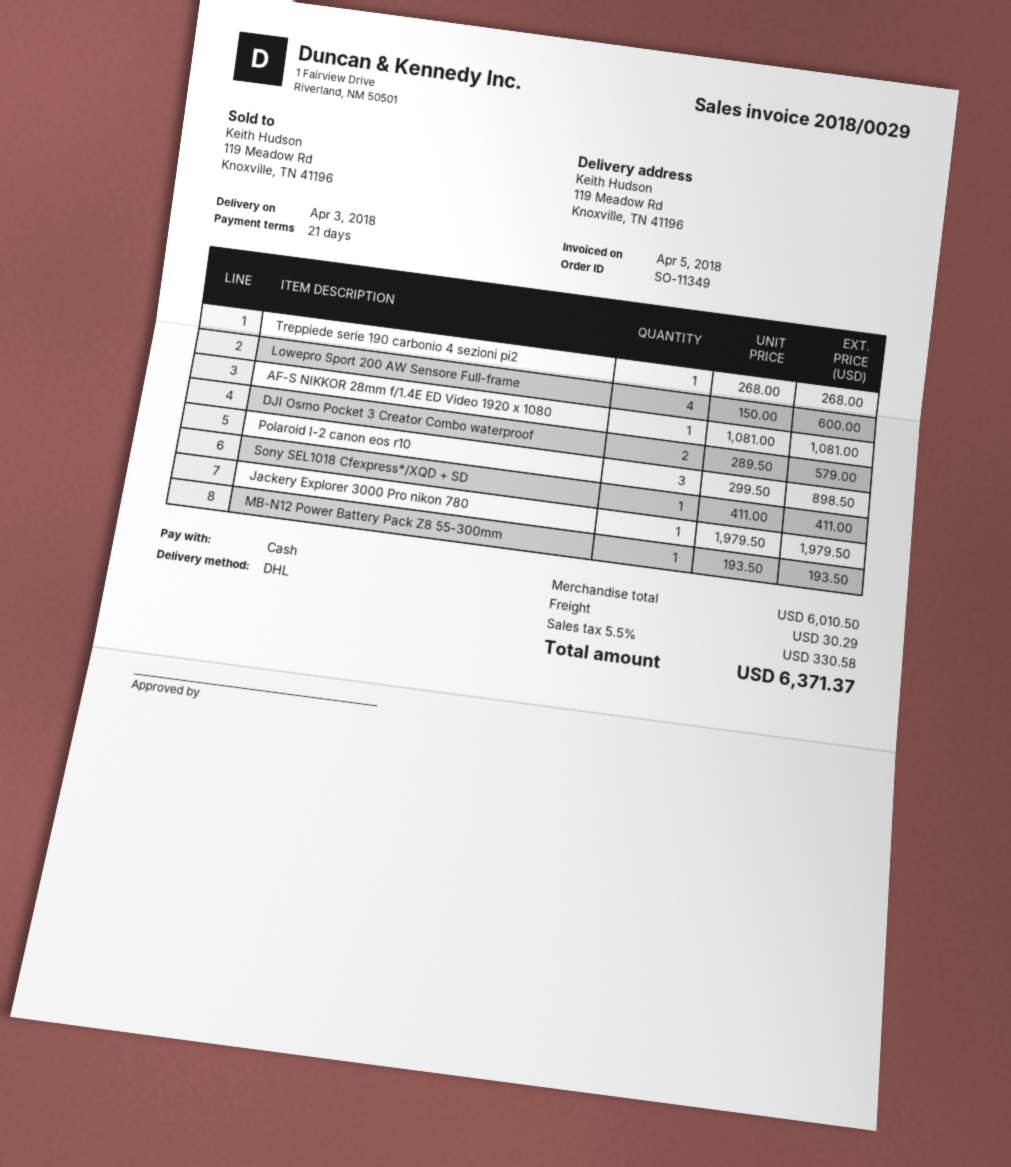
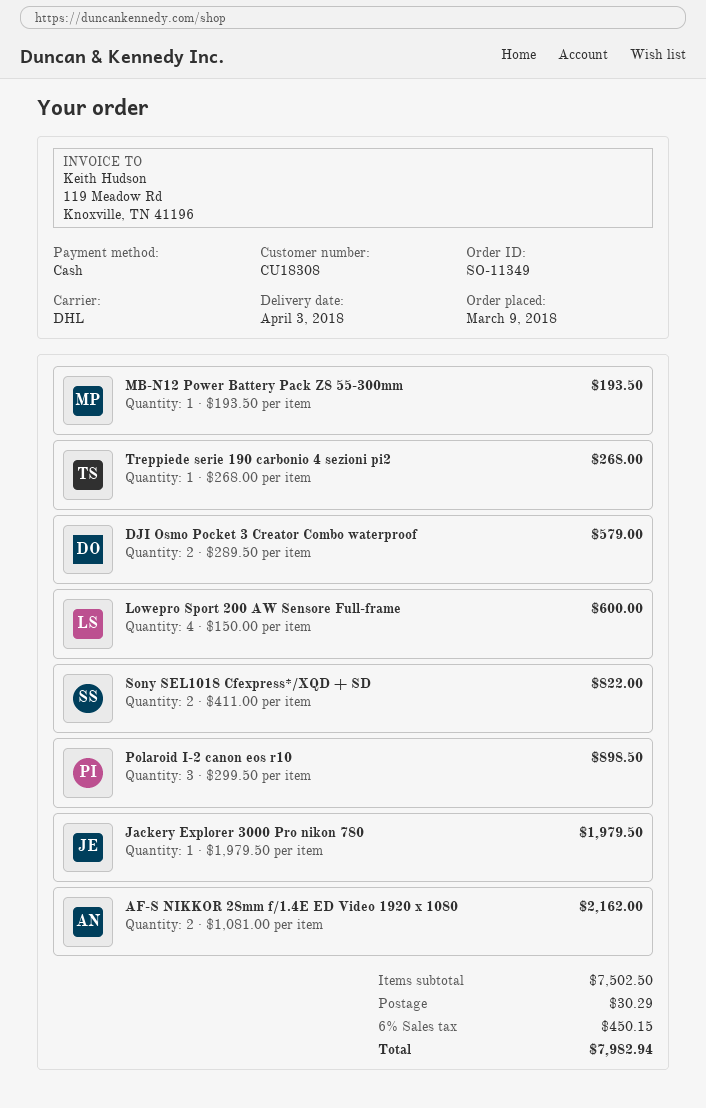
AF-S NIKKOR 28mm f/1.4E ED Video 1920 x 1080: 1 x 1081.00 = 1081.00 -> 2 x 1081.00 = 2162.00
Sony SEL1018 Cfexpress*/XQD + SD: 1 x 411.00 = 411.00 -> 2 x 411.00 = 822.00
subtotal: 6010.50 -> 7502.50
tax: 5.5% = 330.58 -> 6% = 450.15
total: 6371.37 -> 7982.94

